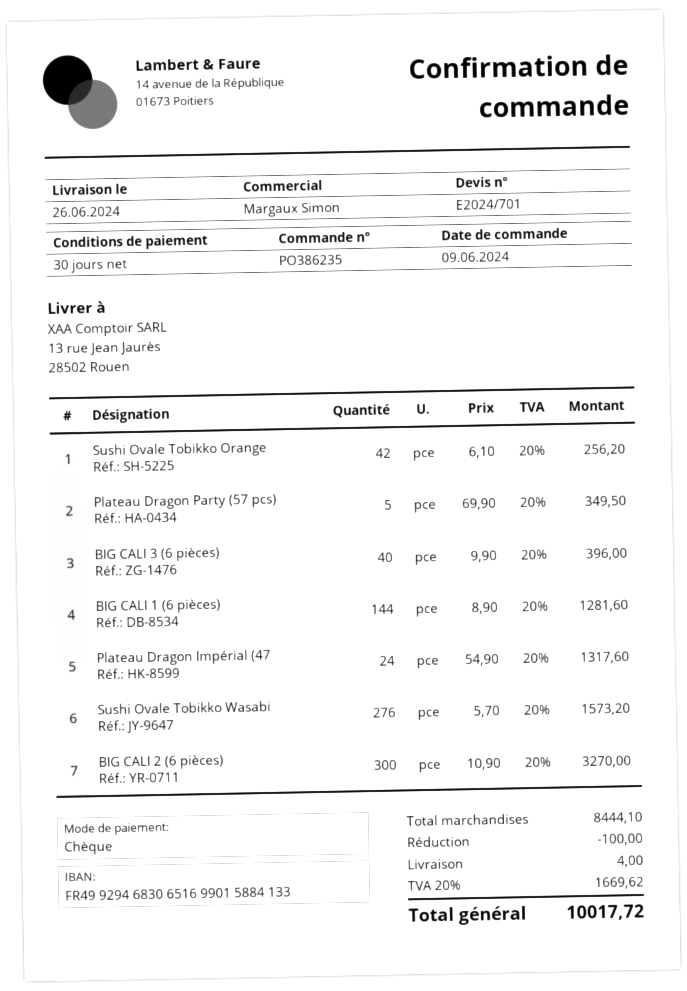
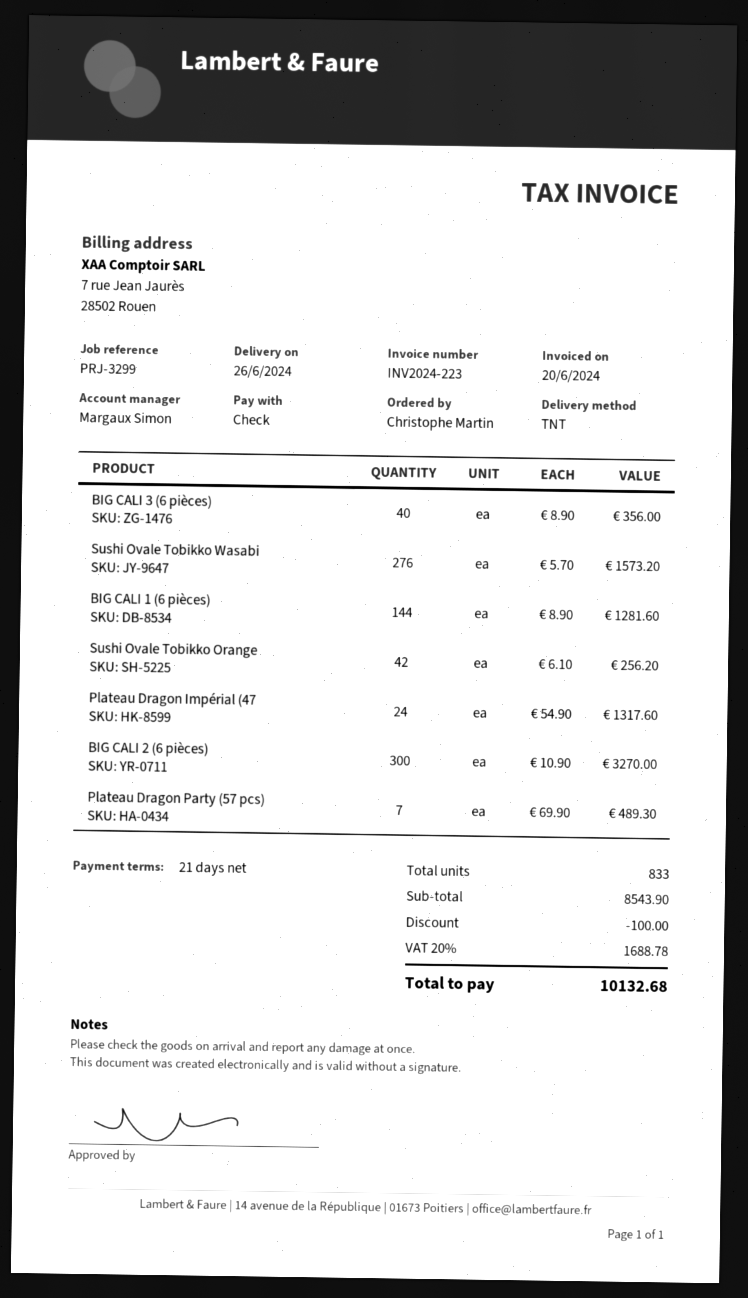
payment terms: 30 days -> 21 days
Plateau Dragon Party (57 pcs): 5 x 69.90 = 349.50 -> 7 x 69.90 = 489.30
BIG CALI 3 (6 pièces): 40 x 9.90 = 396.00 -> 40 x 8.90 = 356.00
subtotal: 8444.10 -> 8543.90
shipping: 4.00 -> none
tax: 20% = 1669.62 -> 20% = 1688.78
total: 10017.72 -> 10132.68

